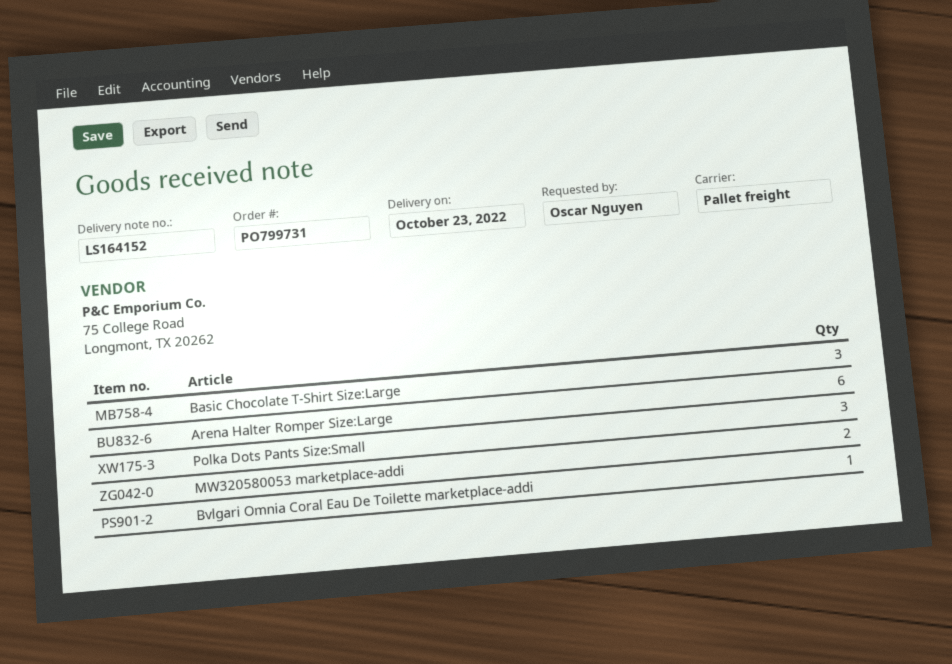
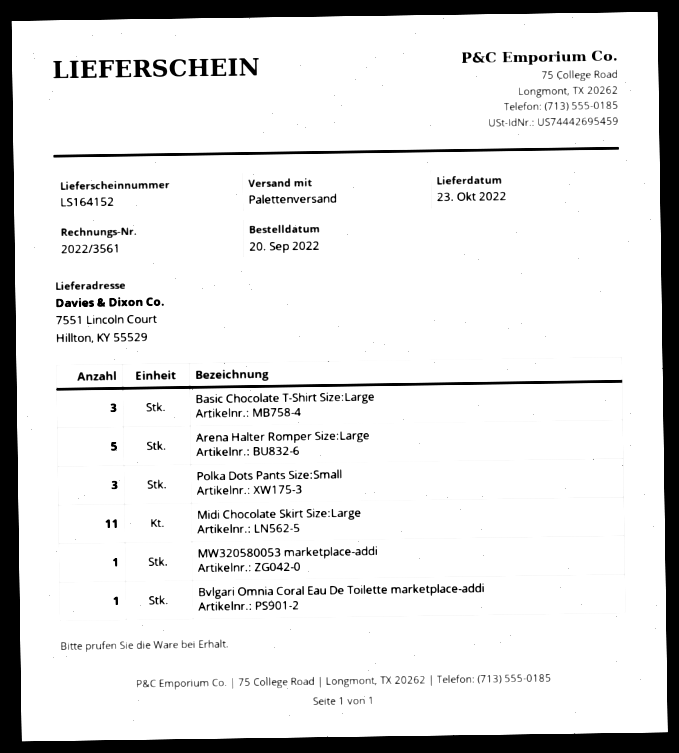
Arena Halter Romper Size:Large: 6 -> 5
MW320580053 marketplace-addi: 2 -> 1
Midi Chocolate Skirt Size:Large: none -> 11

